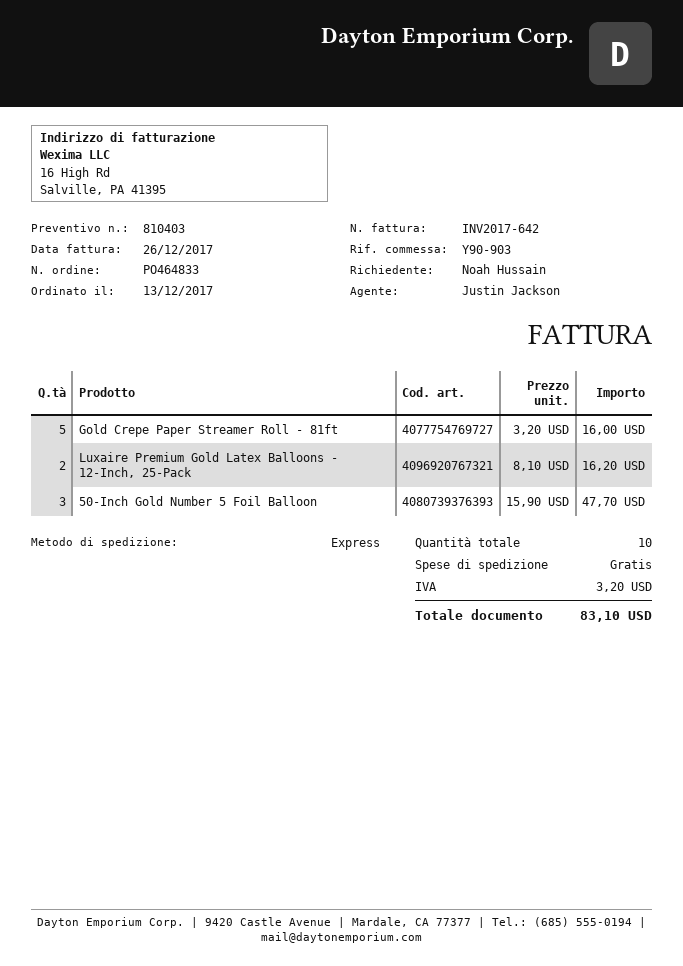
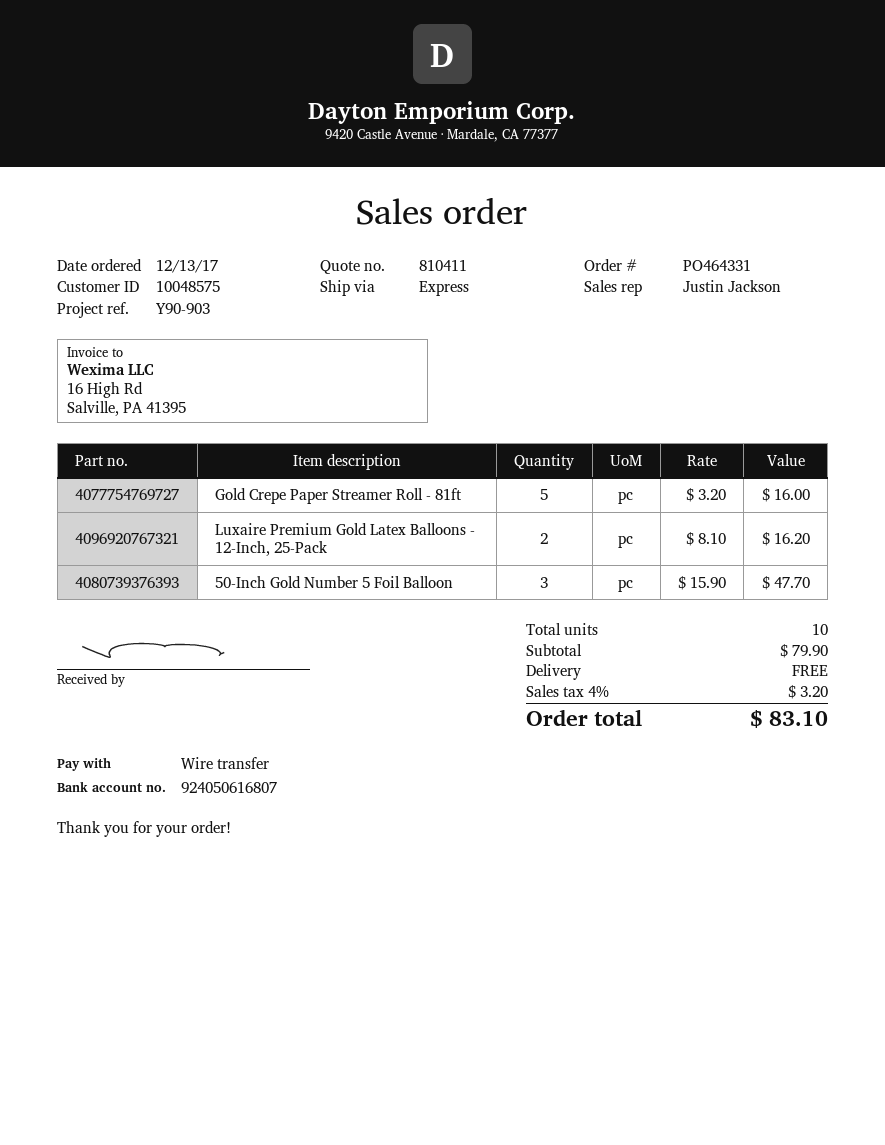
quote number: 810403 -> 810411
order number: PO464833 -> PO464331

